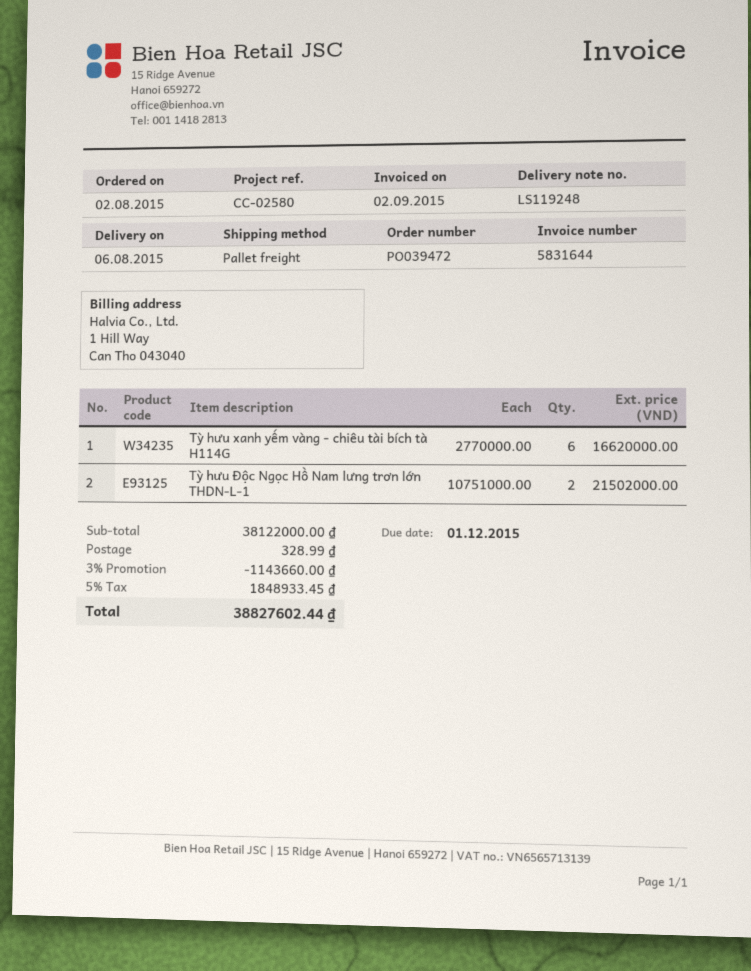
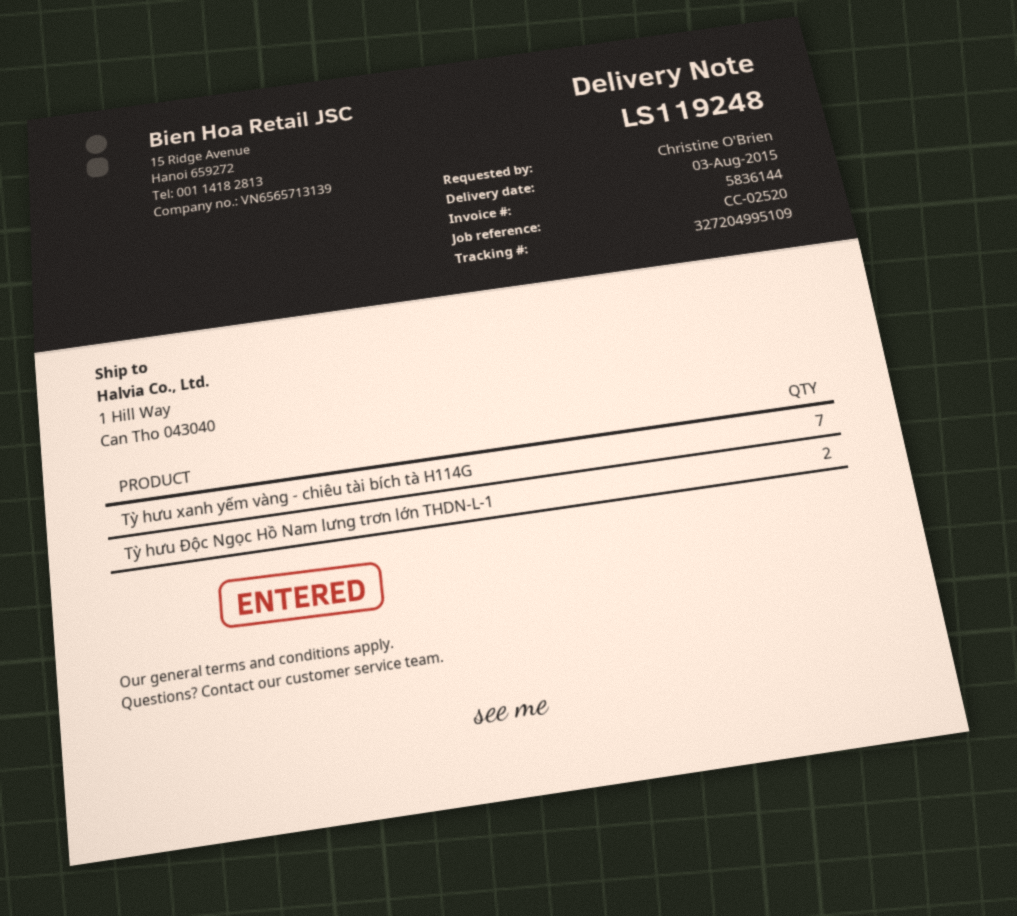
delivery date: 2015-08-06 -> 2015-08-03
invoice number: 5831644 -> 5836144
reference: CC-02580 -> CC-02520
Tỳ hưu xanh yếm vàng - chiêu tài bích tà H114G: 6 -> 7

